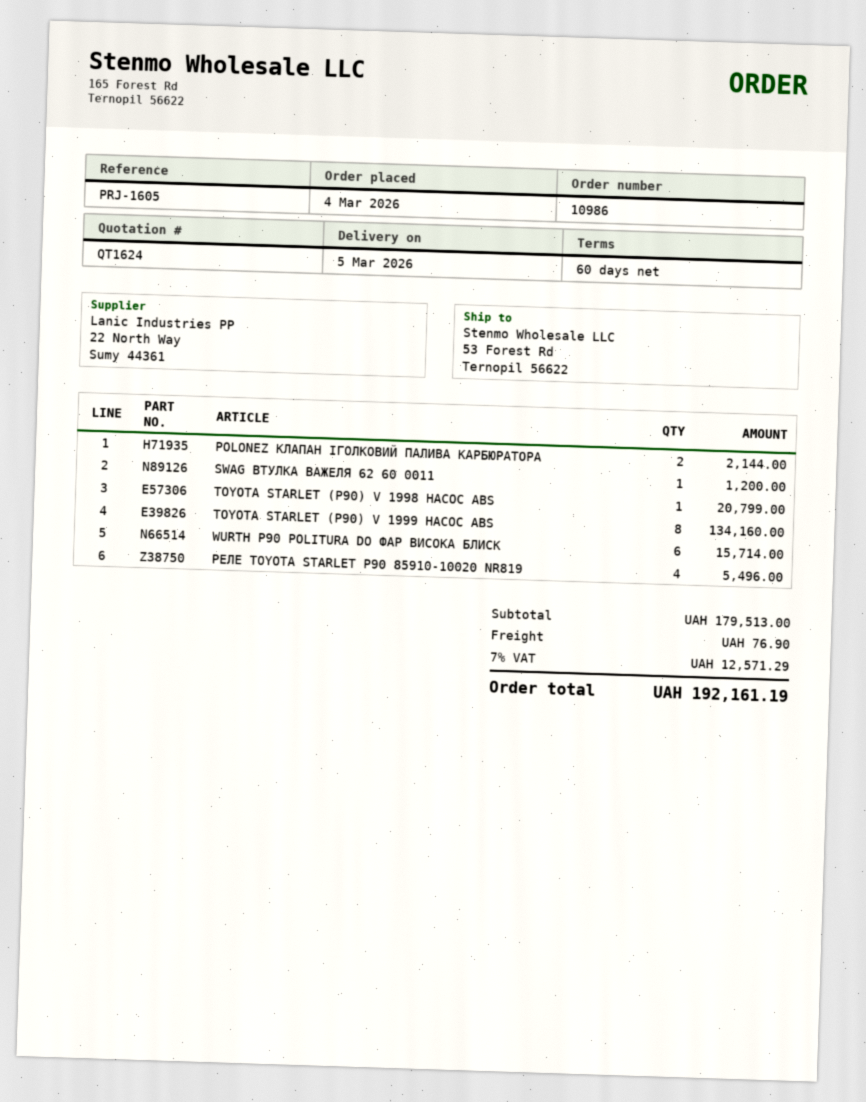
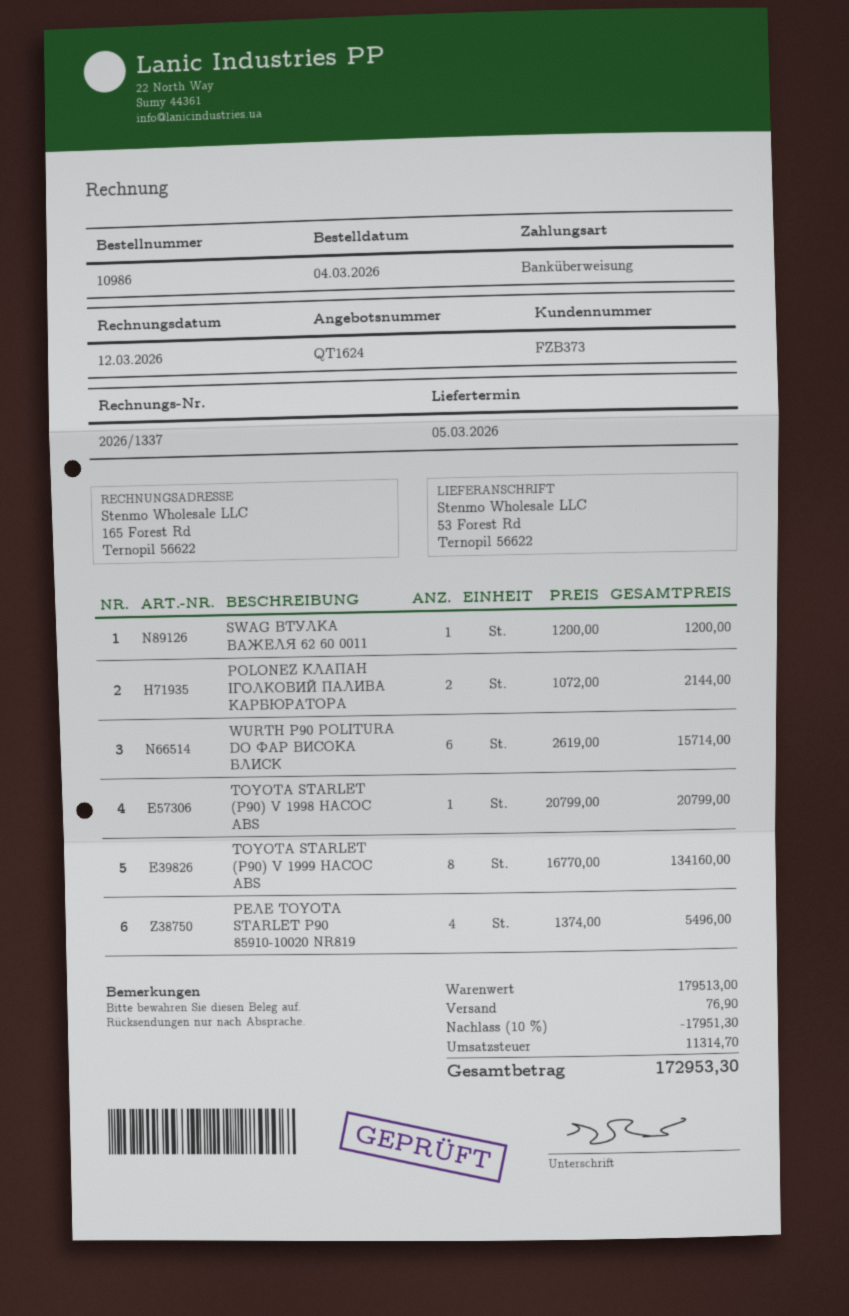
discount: none -> 10% = 17951.30
tax: 12571.29 -> 11314.70
total: 192161.19 -> 172953.30

